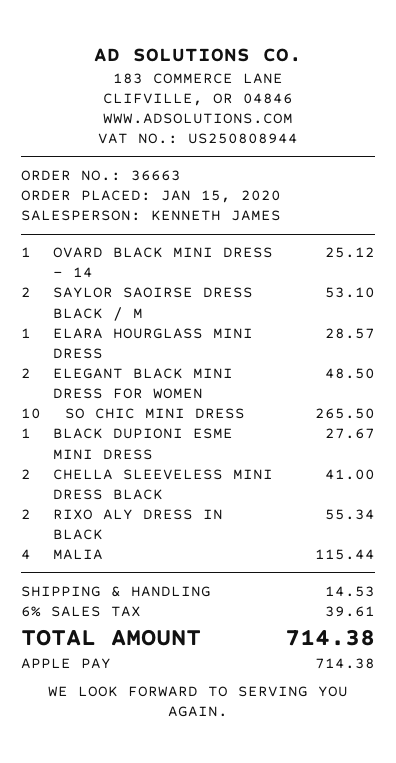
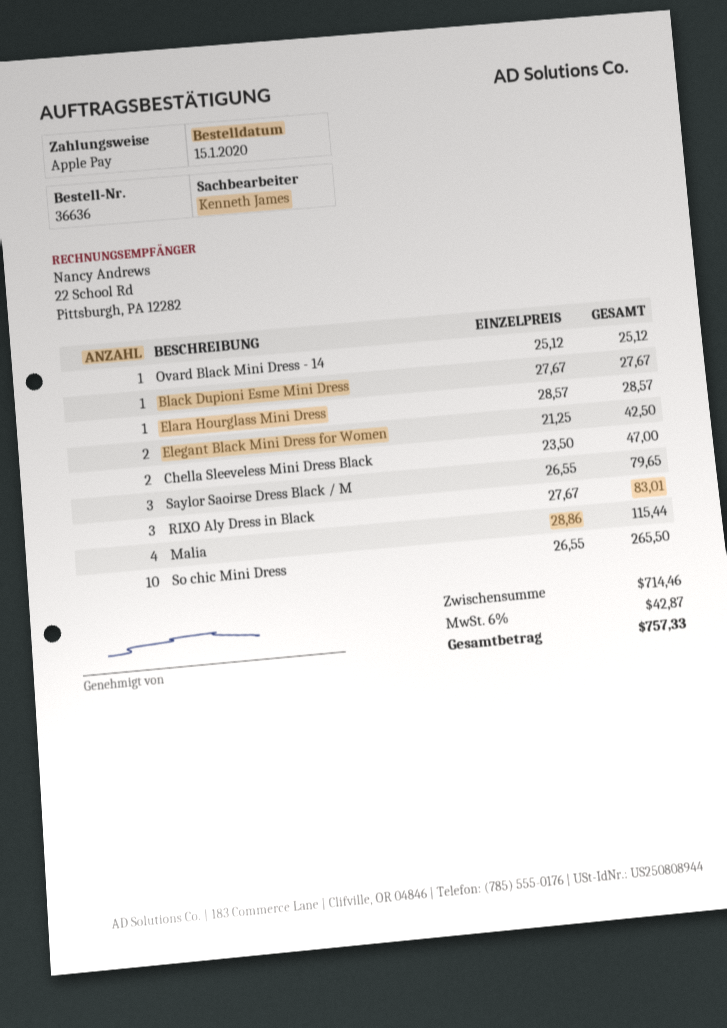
order number: 36663 -> 36636
SAYLOR SAOIRSE DRESS BLACK / M: 2 for 53.10 -> 3 for 79.65
ELEGANT BLACK MINI DRESS FOR WOMEN: 2 for 48.50 -> 2 for 42.50
CHELLA SLEEVELESS MINI DRESS BLACK: 2 for 41.00 -> 2 for 47.00
RIXO ALY DRESS IN BLACK: 2 for 55.34 -> 3 for 83.01
shipping: 14.53 -> none
tax: 6% = 39.61 -> 6% = 42.87
total: 714.38 -> 757.33

